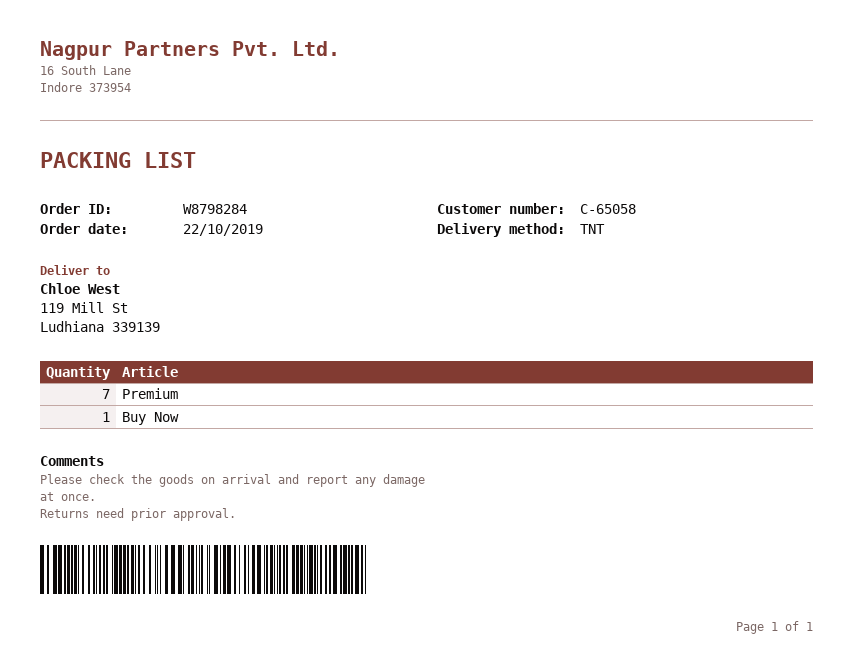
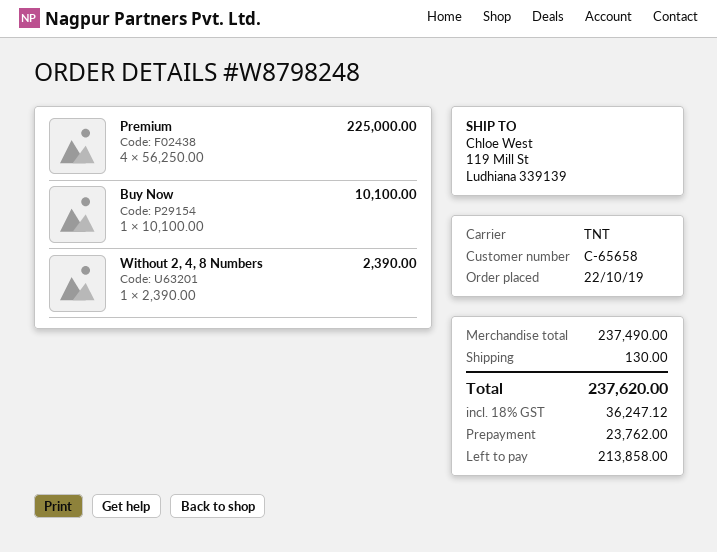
order number: W8798284 -> W8798248
customer number: C-65058 -> C-65658
Premium: 7 -> 4
Without 2, 4, 8 Numbers: none -> 1

